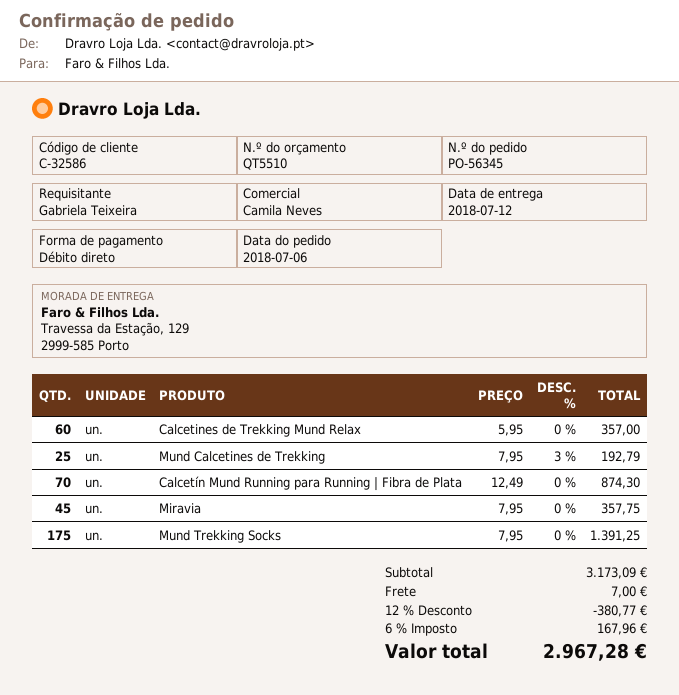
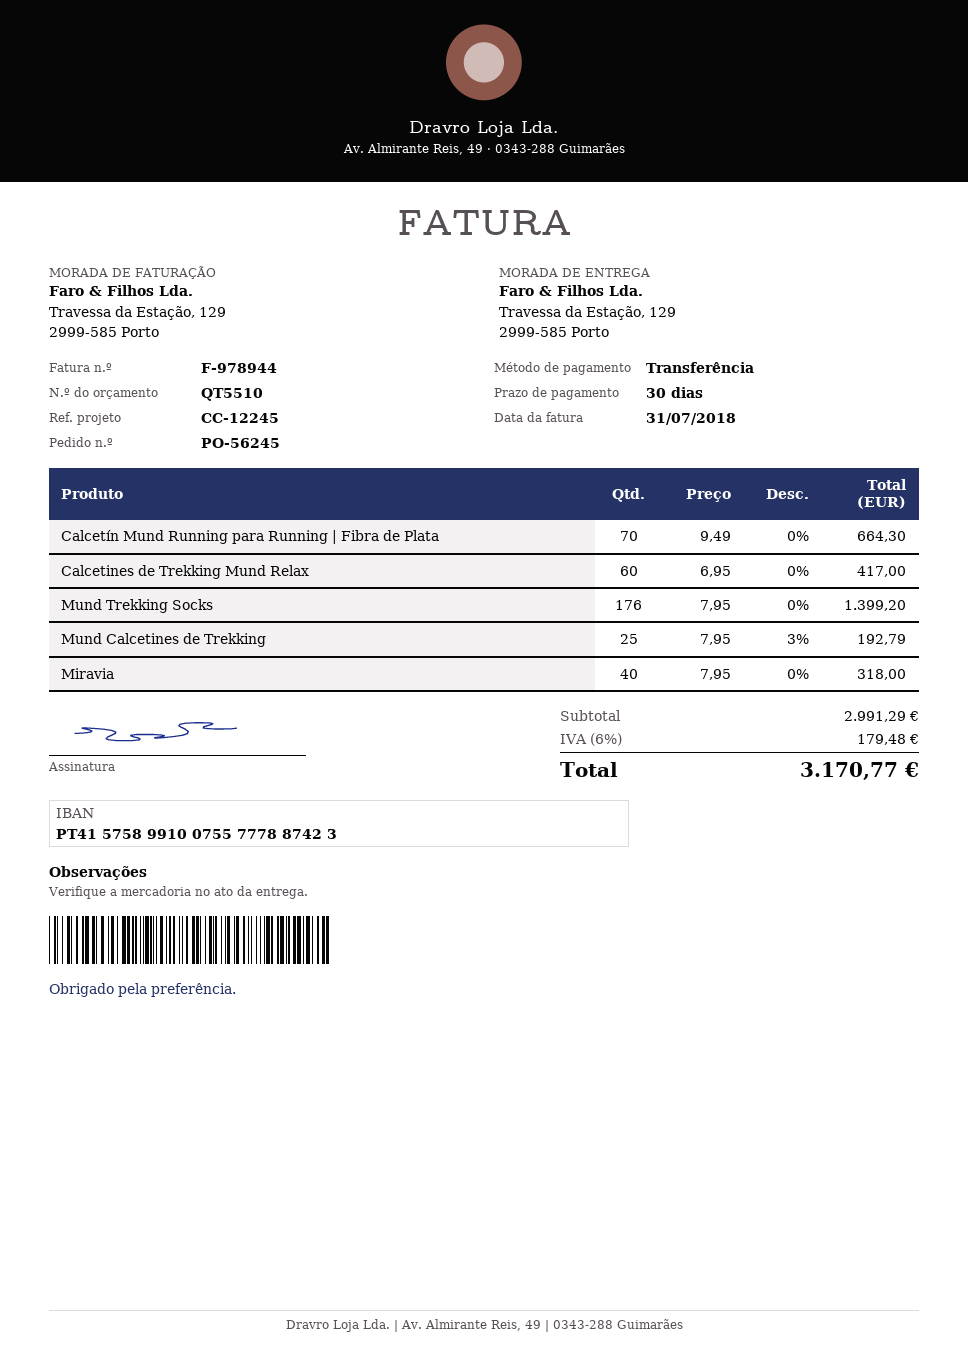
order number: PO-56345 -> PO-56245
payment method: direct debit -> bank transfer
Calcetines de Trekking Mund Relax: 60 x 5.95 = 357.00 -> 60 x 6.95 = 417.00
Calcetín Mund Running para Running | Fibra de Plata: 70 x 12.49 = 874.30 -> 70 x 9.49 = 664.30
Miravia: 45 x 7.95 = 357.75 -> 40 x 7.95 = 318.00
Mund Trekking Socks: 175 x 7.95 = 1391.25 -> 176 x 7.95 = 1399.20
subtotal: 3173.09 -> 2991.29
discount: 12% = 380.77 -> none
shipping: 7.00 -> none
tax: 6% = 167.96 -> 6% = 179.48
total: 2967.28 -> 3170.77

